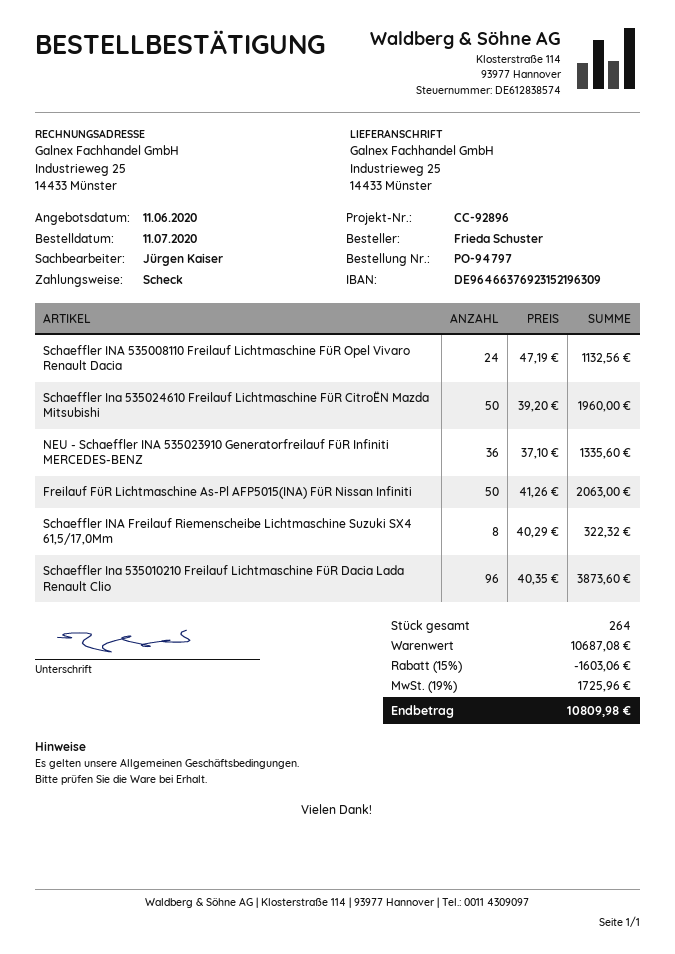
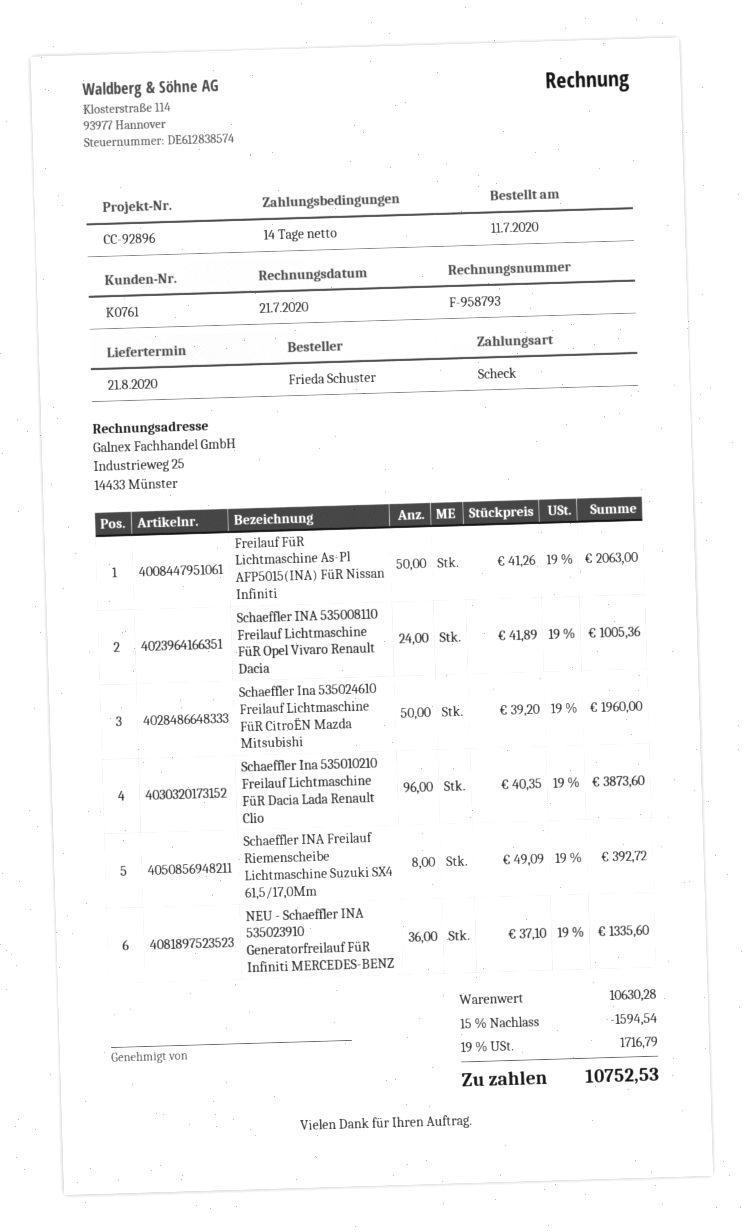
Schaeffler INA 535008110 Freilauf Lichtmaschine FüR Opel Vivaro Renault Dacia: 24 x 47.19 = 1132.56 -> 24 x 41.89 = 1005.36
Schaeffler INA Freilauf Riemenscheibe Lichtmaschine Suzuki SX4 61,5/17,0Mm: 8 x 40.29 = 322.32 -> 8 x 49.09 = 392.72
subtotal: 10687.08 -> 10630.28
discount: 15% = 1603.06 -> 15% = 1594.54
tax: 19% = 1725.96 -> 19% = 1716.79
total: 10809.98 -> 10752.53

